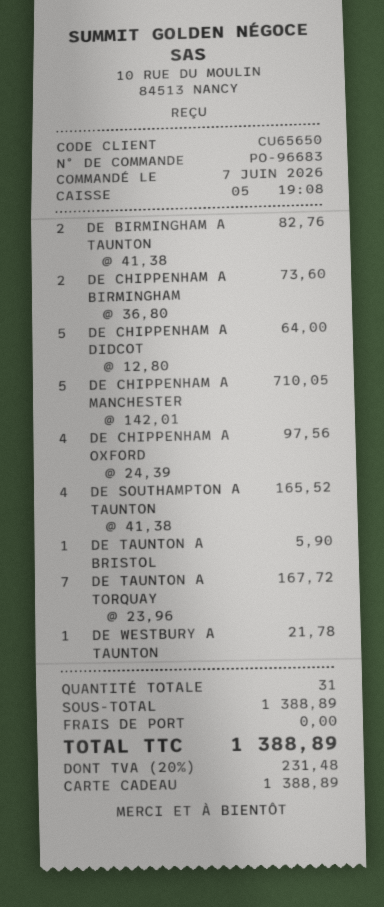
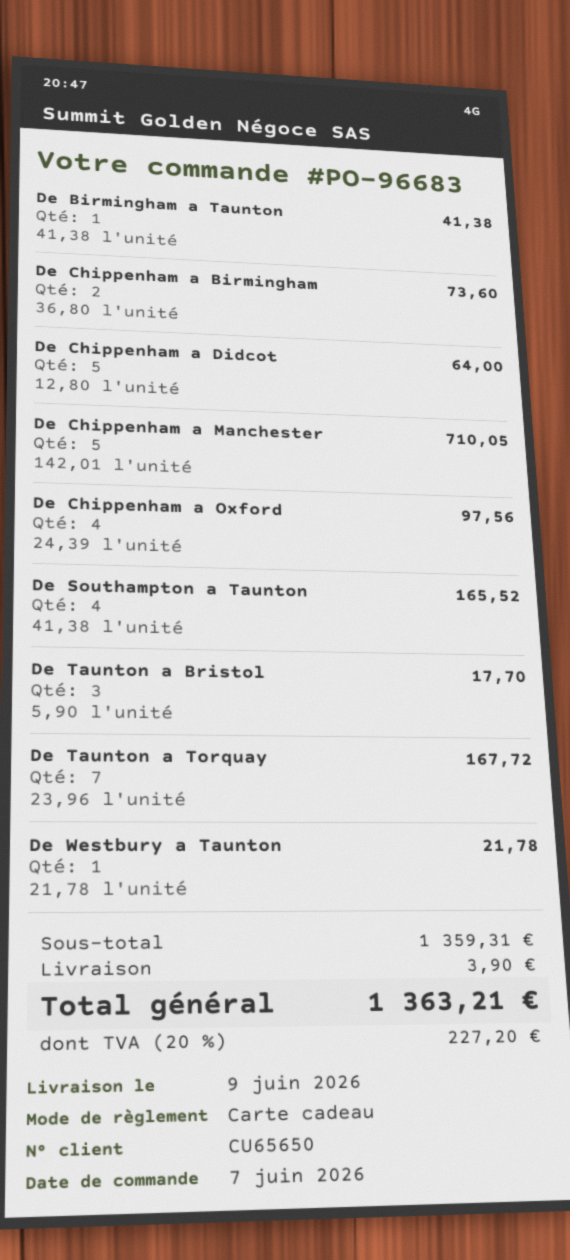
DE BIRMINGHAM A TAUNTON: 2 x 41.38 = 82.76 -> 1 x 41.38 = 41.38
DE TAUNTON A BRISTOL: 1 x 5.90 = 5.90 -> 3 x 5.90 = 17.70
subtotal: 1388.89 -> 1359.31
shipping: 0.00 -> 3.90
tax: 20% = 231.48 -> 20% = 227.20
total: 1388.89 -> 1363.21

